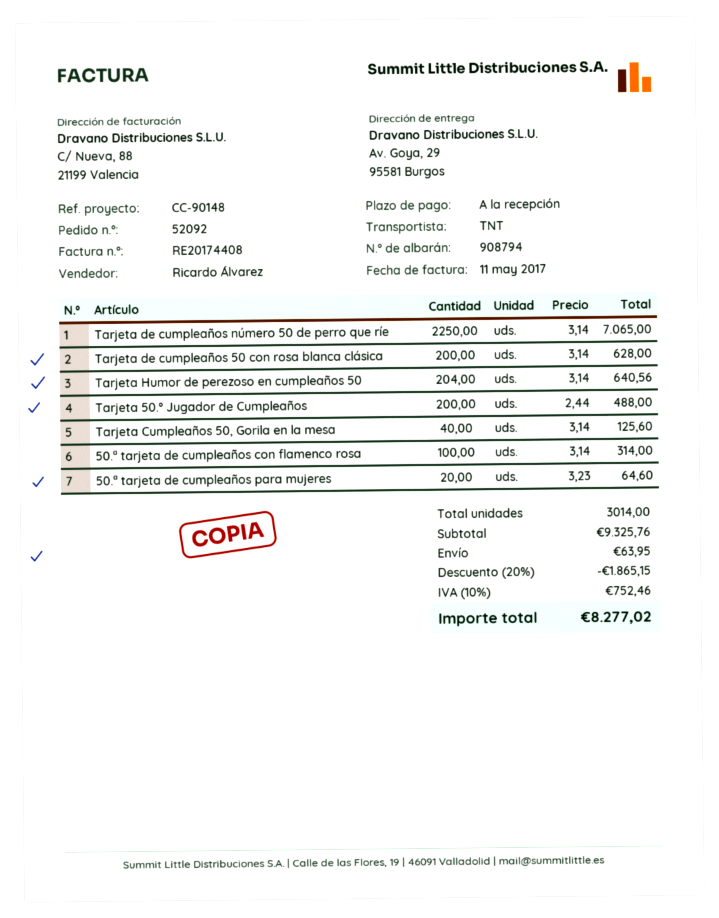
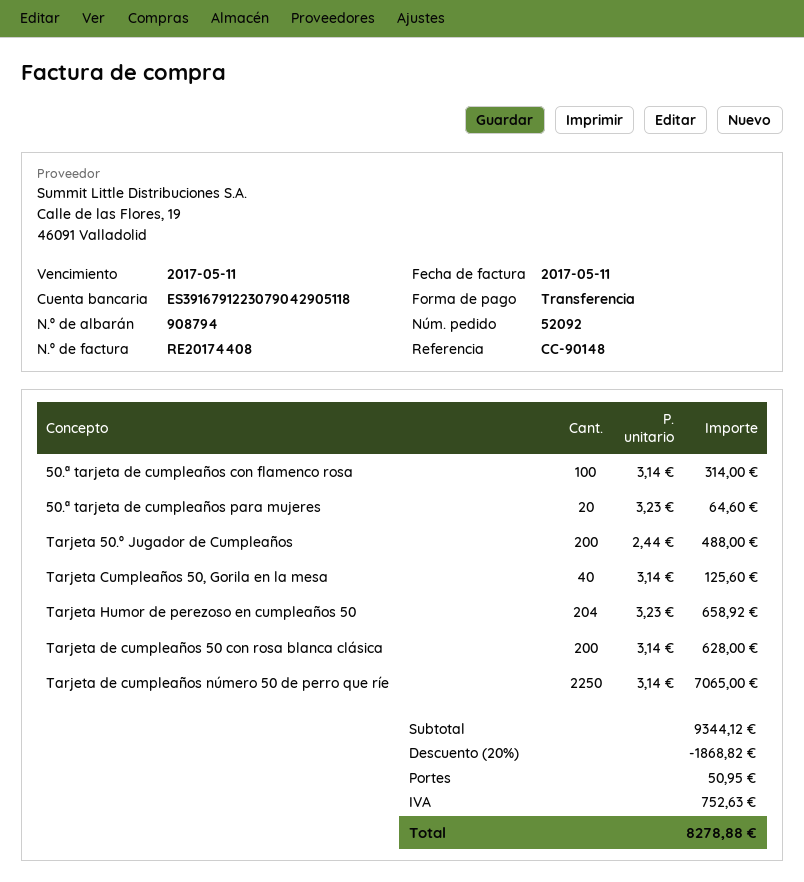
Tarjeta Humor de perezoso en cumpleaños 50: 204 x 3.14 = 640.56 -> 204 x 3.23 = 658.92
subtotal: 9325.76 -> 9344.12
discount: 20% = 1865.15 -> 20% = 1868.82
shipping: 63.95 -> 50.95
tax: 752.46 -> 752.63
total: 8277.02 -> 8278.88

